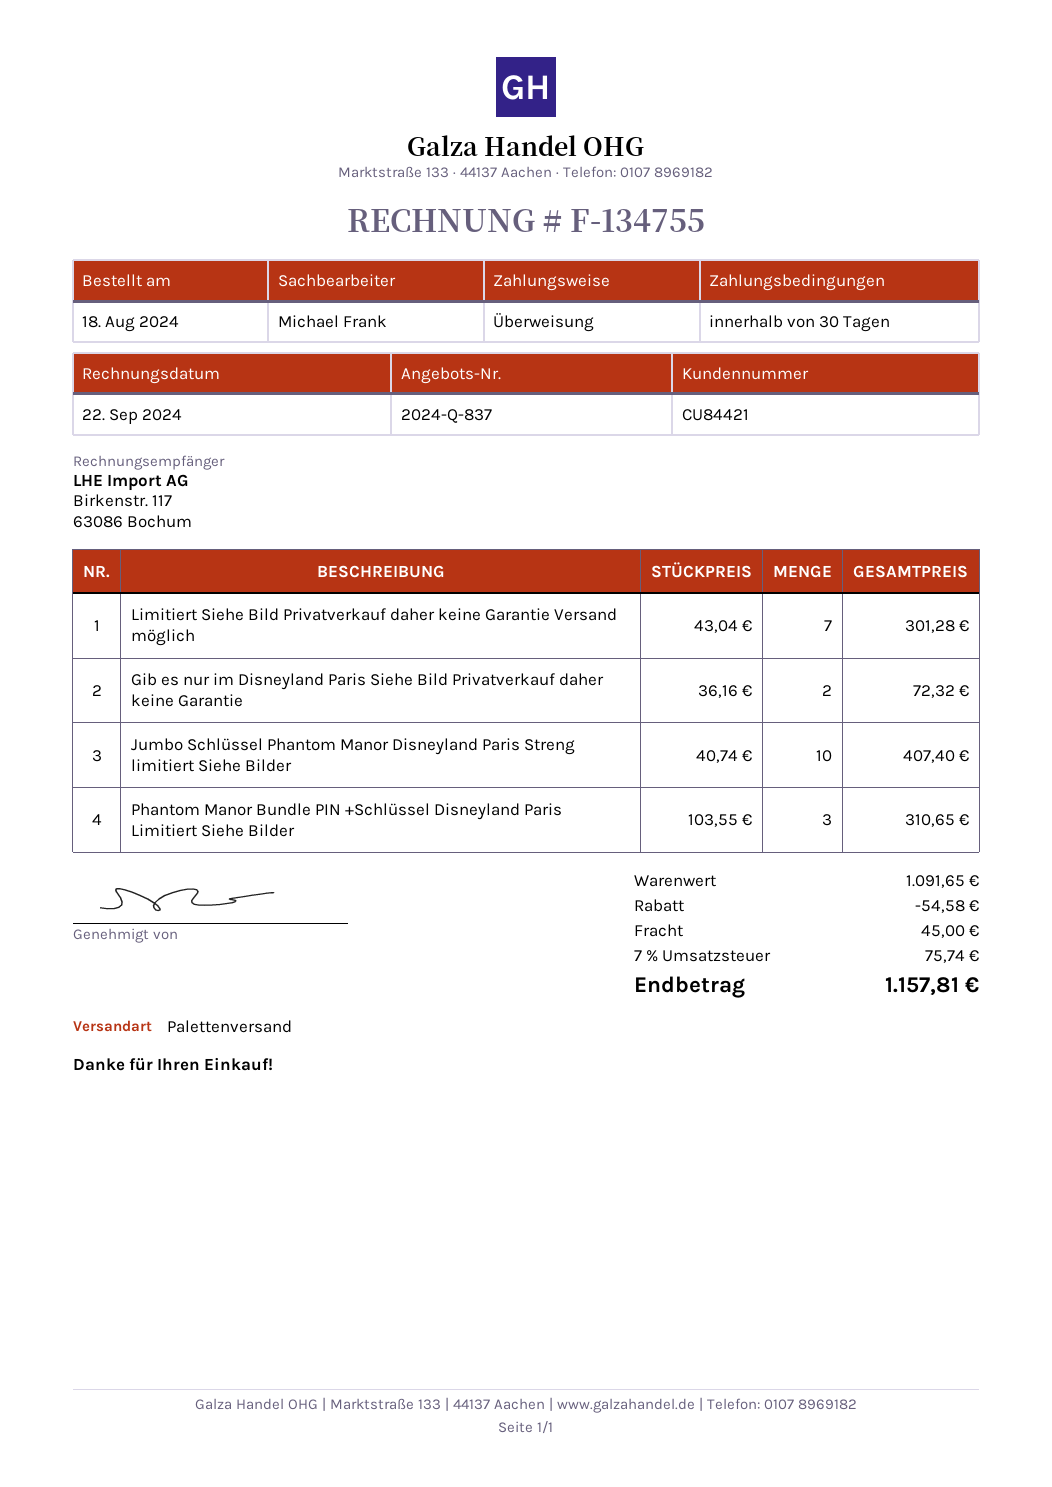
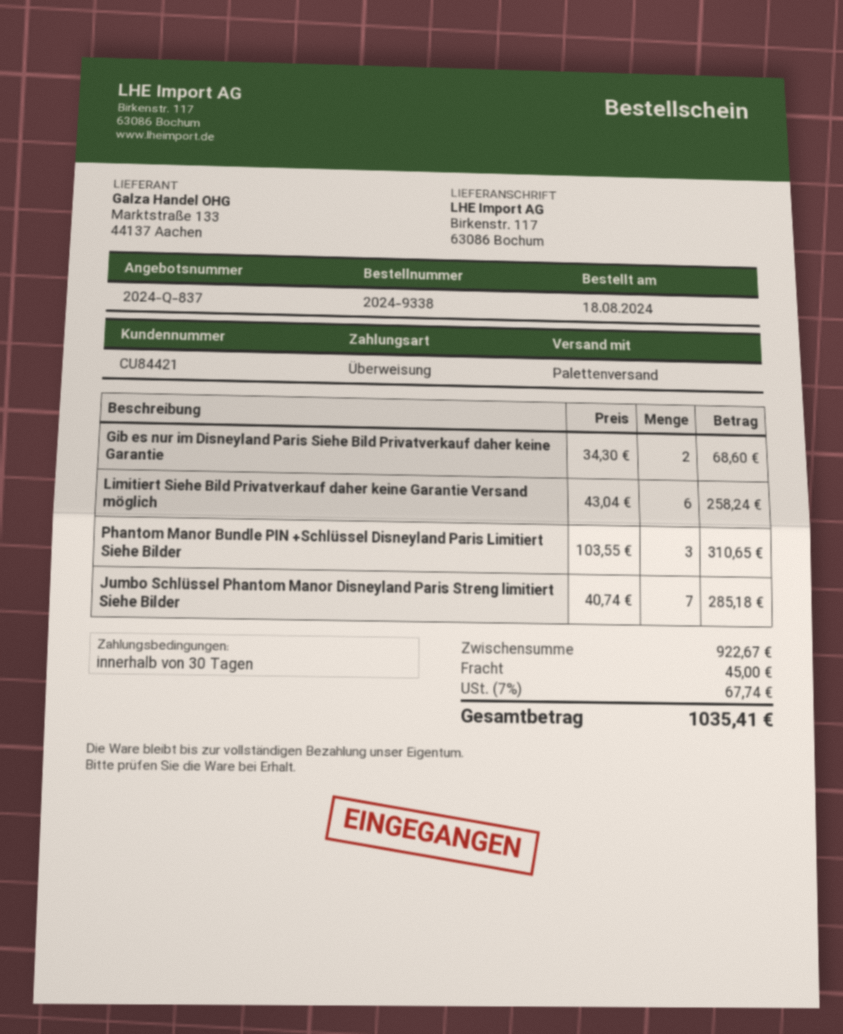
Limitiert Siehe Bild Privatverkauf daher keine Garantie Versand möglich: 7 x 43.04 = 301.28 -> 6 x 43.04 = 258.24
Gib es nur im Disneyland Paris Siehe Bild Privatverkauf daher keine Garantie: 2 x 36.16 = 72.32 -> 2 x 34.30 = 68.60
Jumbo Schlüssel Phantom Manor Disneyland Paris Streng limitiert Siehe Bilder: 10 x 40.74 = 407.40 -> 7 x 40.74 = 285.18
subtotal: 1091.65 -> 922.67
discount: 54.58 -> none
tax: 7% = 75.74 -> 7% = 67.74
total: 1157.81 -> 1035.41

